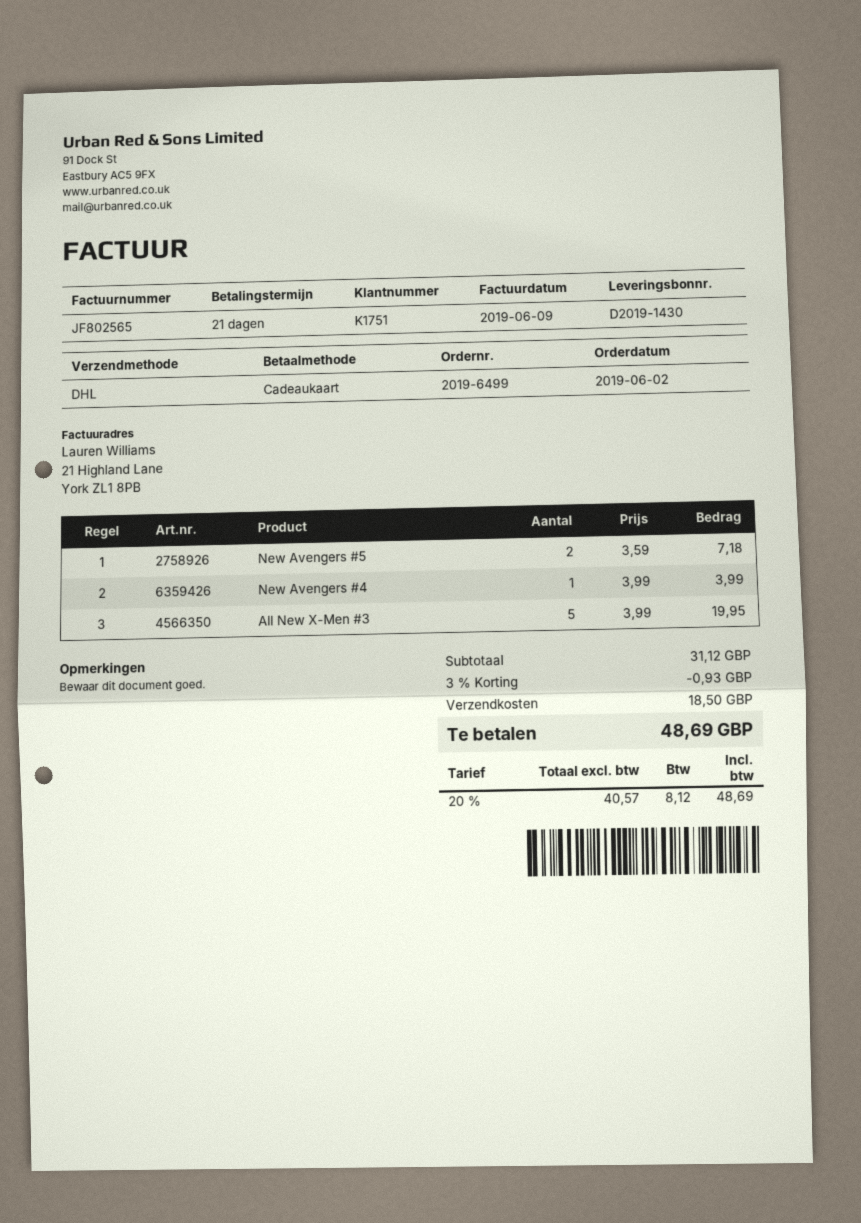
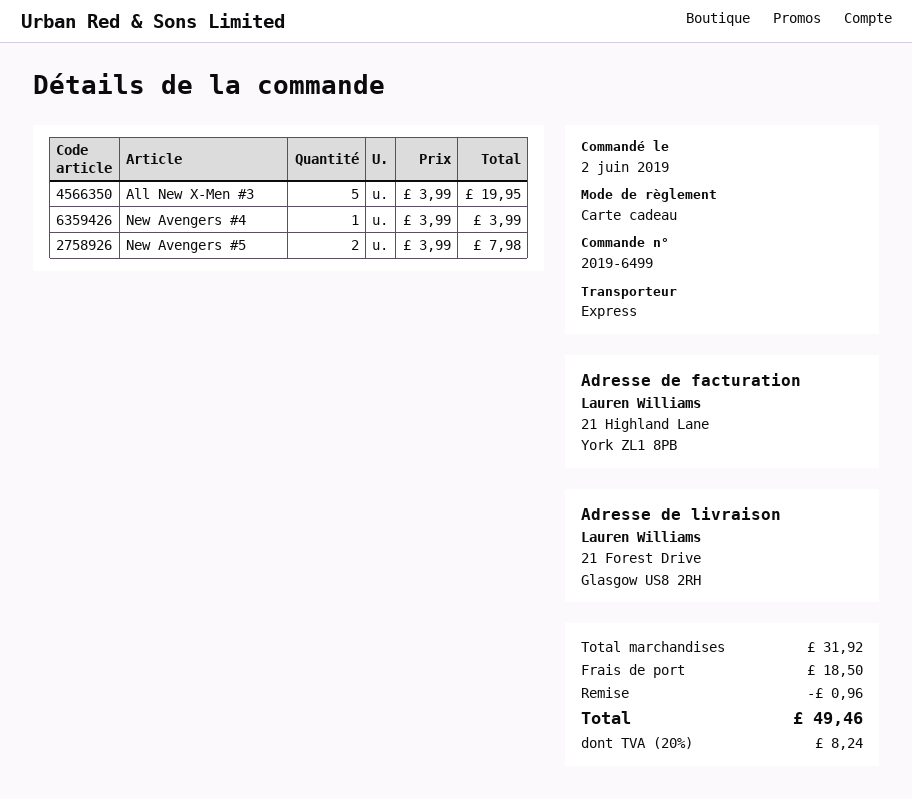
shipping method: DHL -> express
New Avengers #5: 2 x 3.59 = 7.18 -> 2 x 3.99 = 7.98
subtotal: 31.12 -> 31.92
discount: 0.93 -> 0.96
tax: 20% = 8.12 -> 20% = 8.24
total: 48.69 -> 49.46

